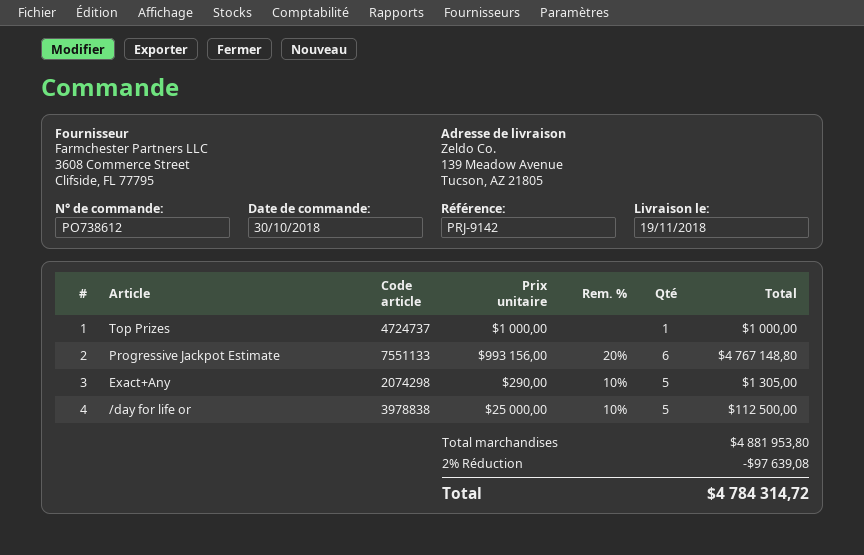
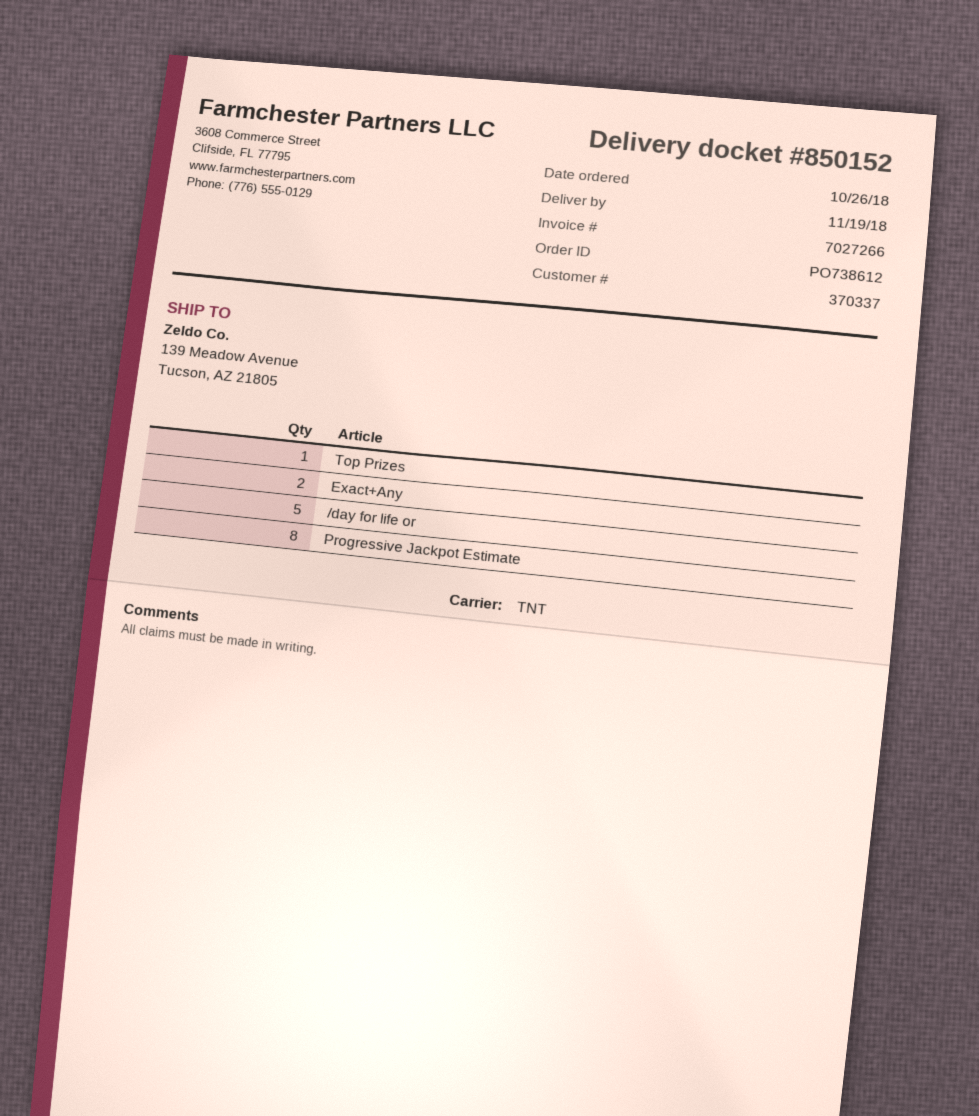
order date: 2018-10-30 -> 2018-10-26
Progressive Jackpot Estimate: 6 -> 8
Exact+Any: 5 -> 2

